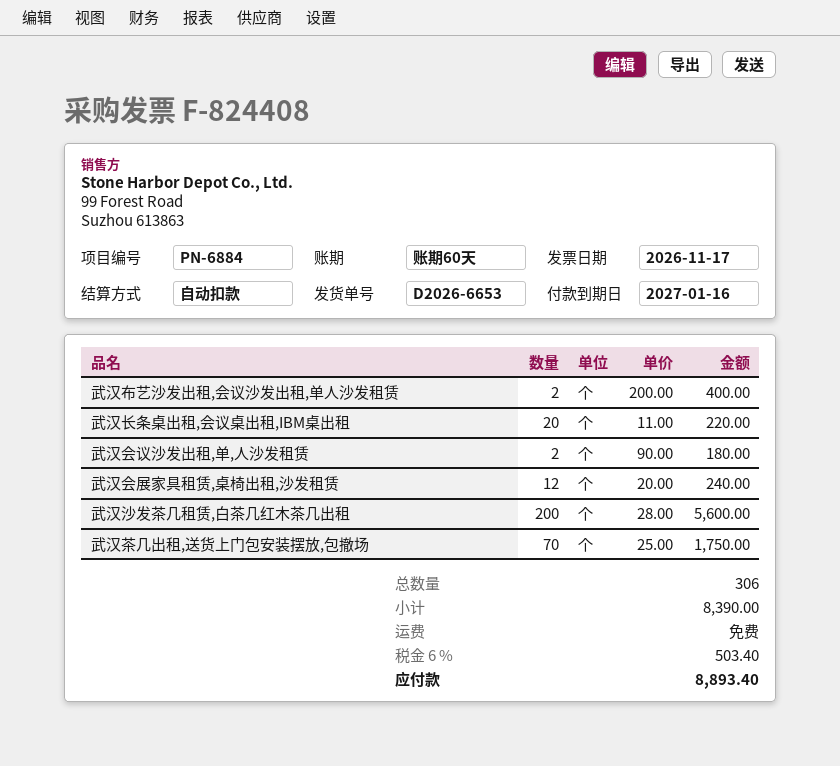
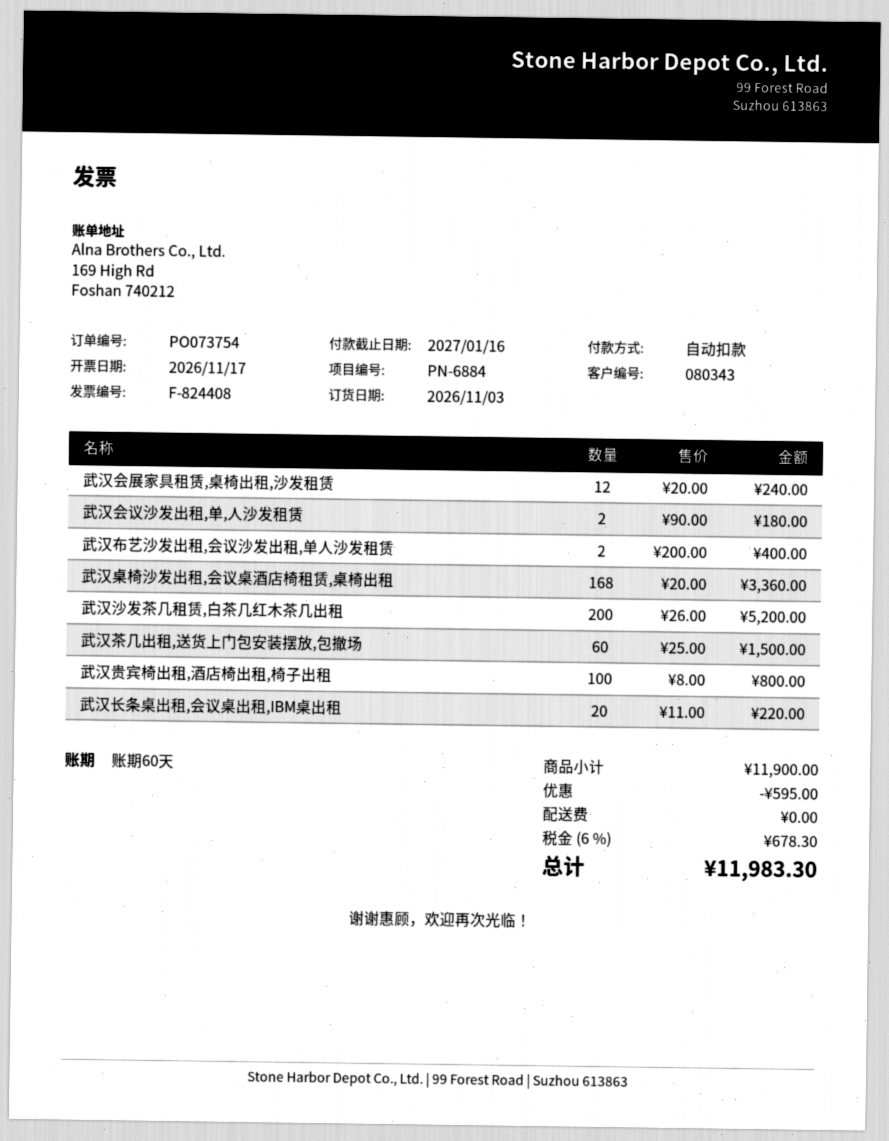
武汉沙发茶几租赁,白茶几红木茶几出租: 200 x 28.00 = 5600.00 -> 200 x 26.00 = 5200.00
武汉茶几出租,送货上门包安装摆放,包撤场: 70 x 25.00 = 1750.00 -> 60 x 25.00 = 1500.00
武汉桌椅沙发出租,会议桌酒店椅租赁,桌椅出租: none -> 168 x 20.00 = 3360.00
武汉贵宾椅出租,酒店椅出租,椅子出租: none -> 100 x 8.00 = 800.00
subtotal: 8390.00 -> 11900.00
discount: none -> 595.00
tax: 6% = 503.40 -> 6% = 678.30
total: 8893.40 -> 11983.30

